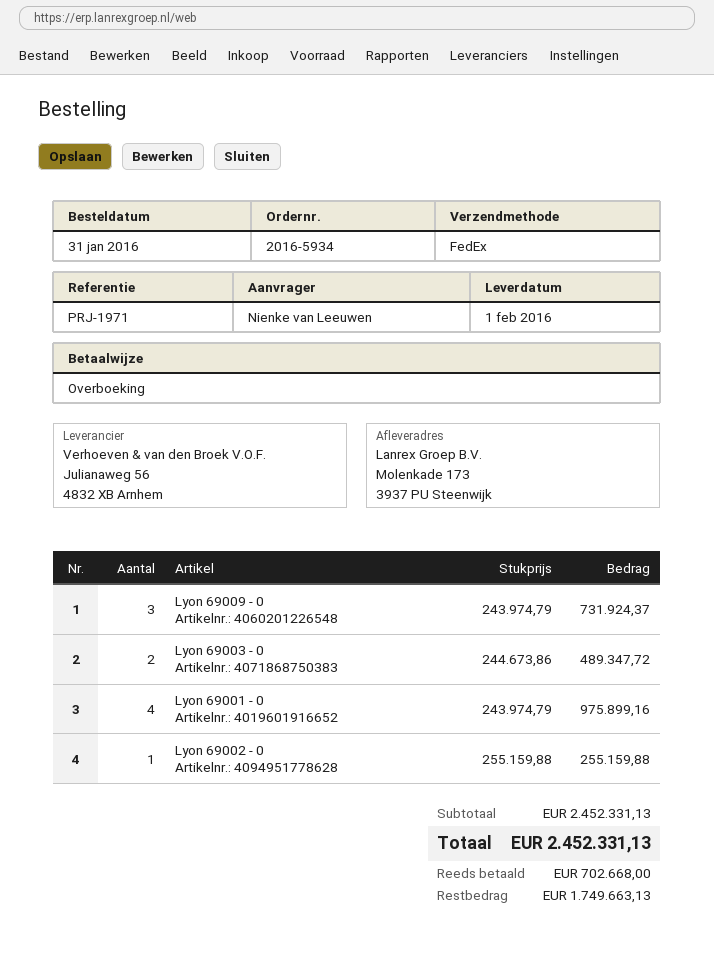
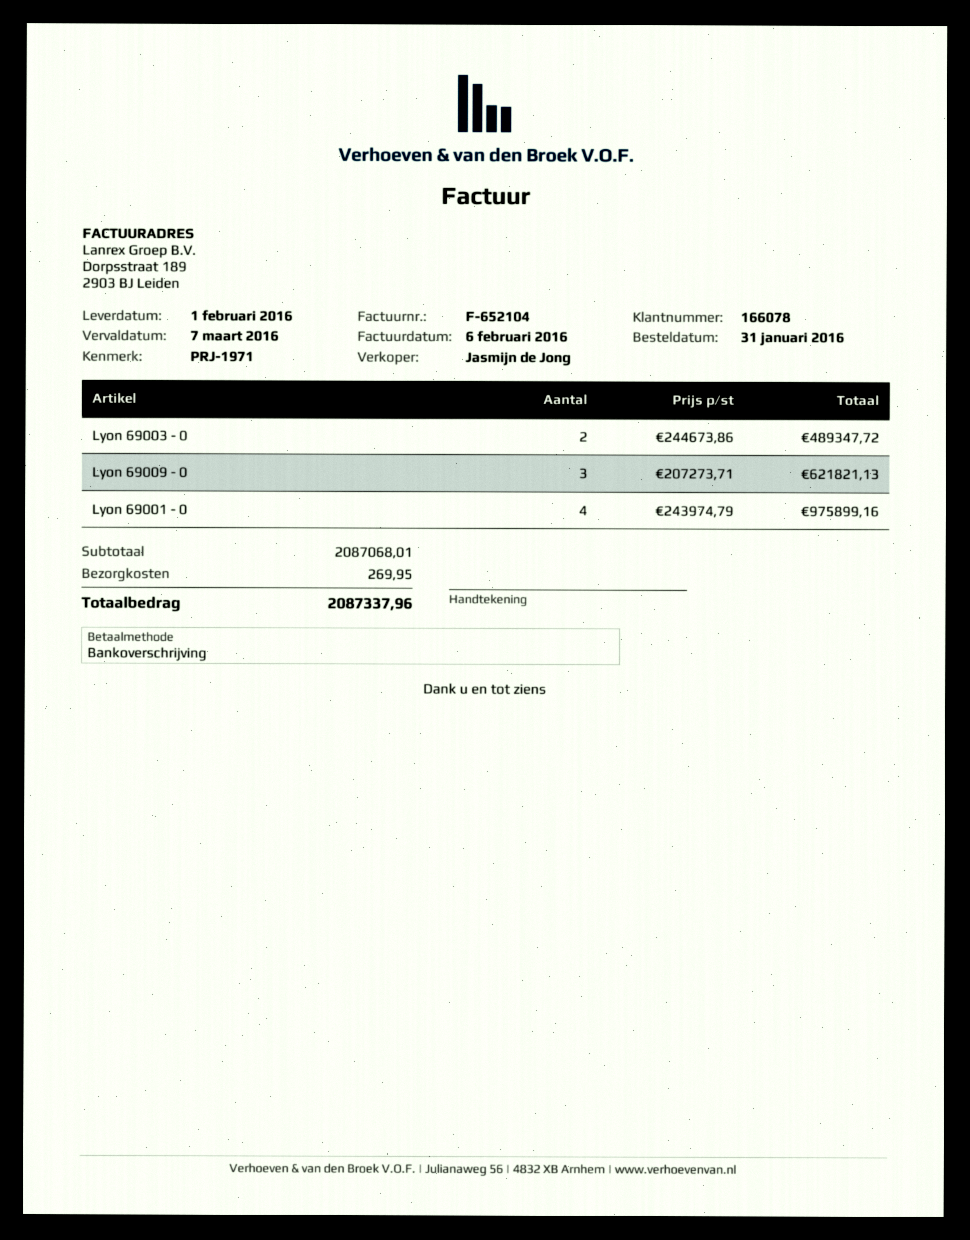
Lyon 69009 - 0: 3 x 243974.79 = 731924.37 -> 3 x 207273.71 = 621821.13
Lyon 69002 - 0: 1 x 255159.88 = 255159.88 -> none
subtotal: 2452331.13 -> 2087068.01
shipping: none -> 269.95
total: 2452331.13 -> 2087337.96

